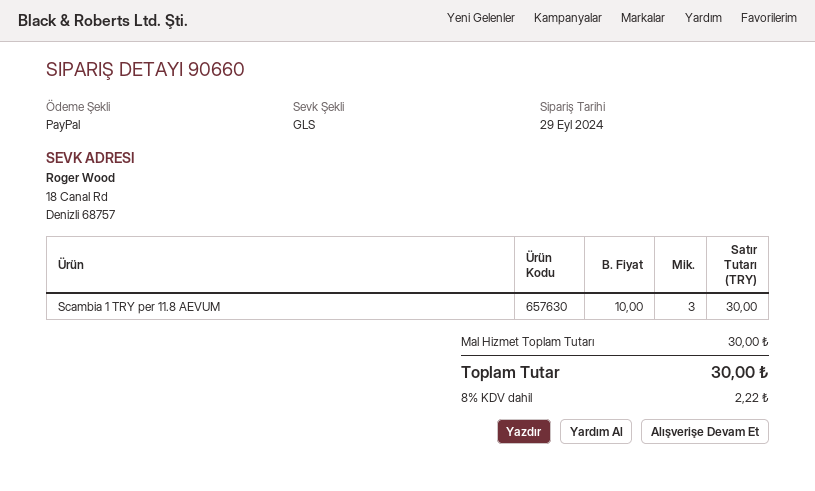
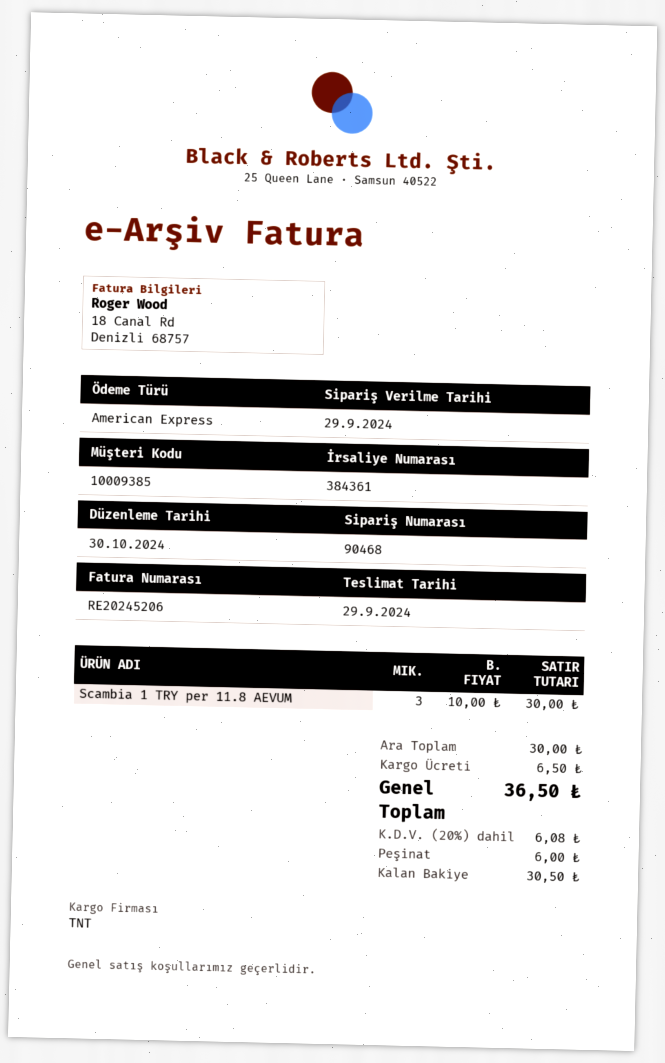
order number: 90660 -> 90468
payment method: PayPal -> American Express
shipping method: GLS -> TNT
shipping: none -> 6.50
tax: 8% = 2.22 -> 20% = 6.08
total: 30.00 -> 36.50

